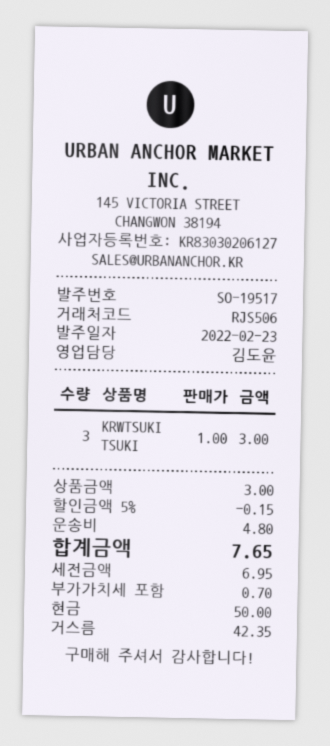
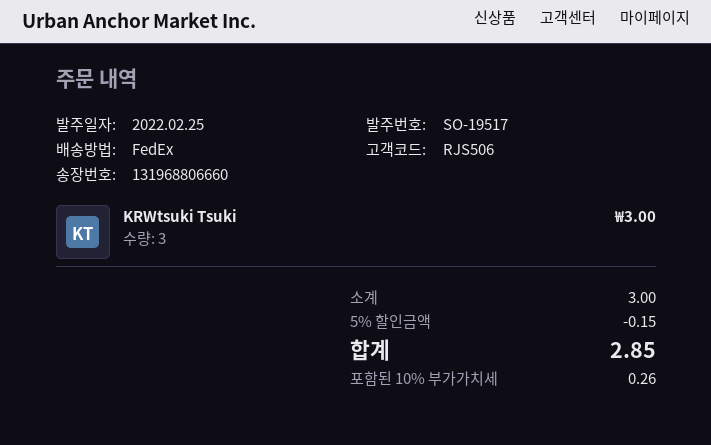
order date: 2022-02-23 -> 2022-02-25
shipping: 4.80 -> none
tax: 0.70 -> 0.26
total: 7.65 -> 2.85

